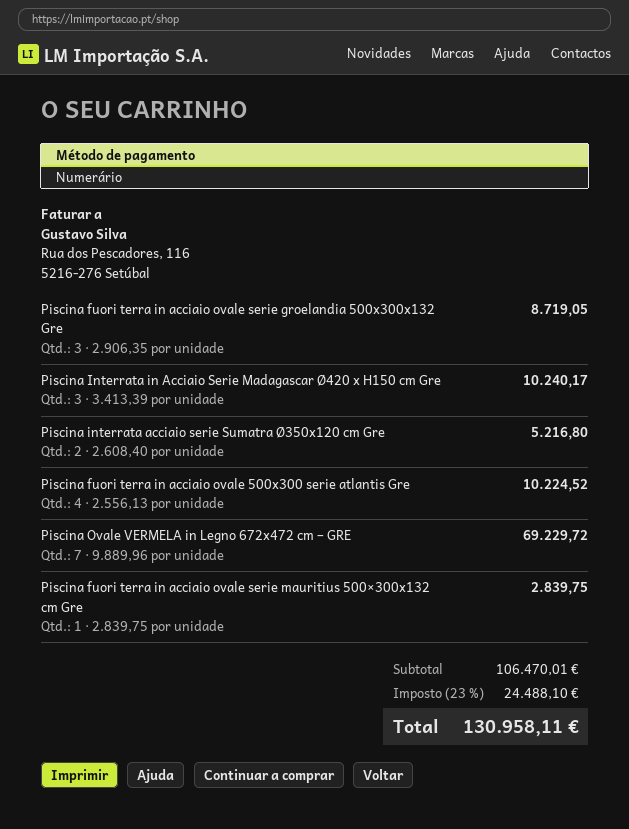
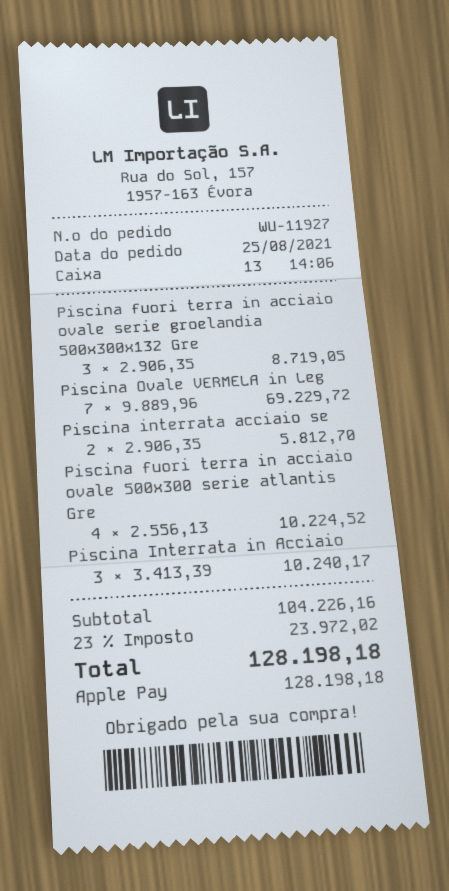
payment method: cash -> Apple Pay
Piscina interrata acciaio serie Sumatra Ø350x120 cm Gre: 2 x 2608.40 = 5216.80 -> 2 x 2906.35 = 5812.70
Piscina fuori terra in acciaio ovale serie mauritius 500×300x132 cm Gre: 1 x 2839.75 = 2839.75 -> none
subtotal: 106470.01 -> 104226.16
tax: 23% = 24488.10 -> 23% = 23972.02
total: 130958.11 -> 128198.18

